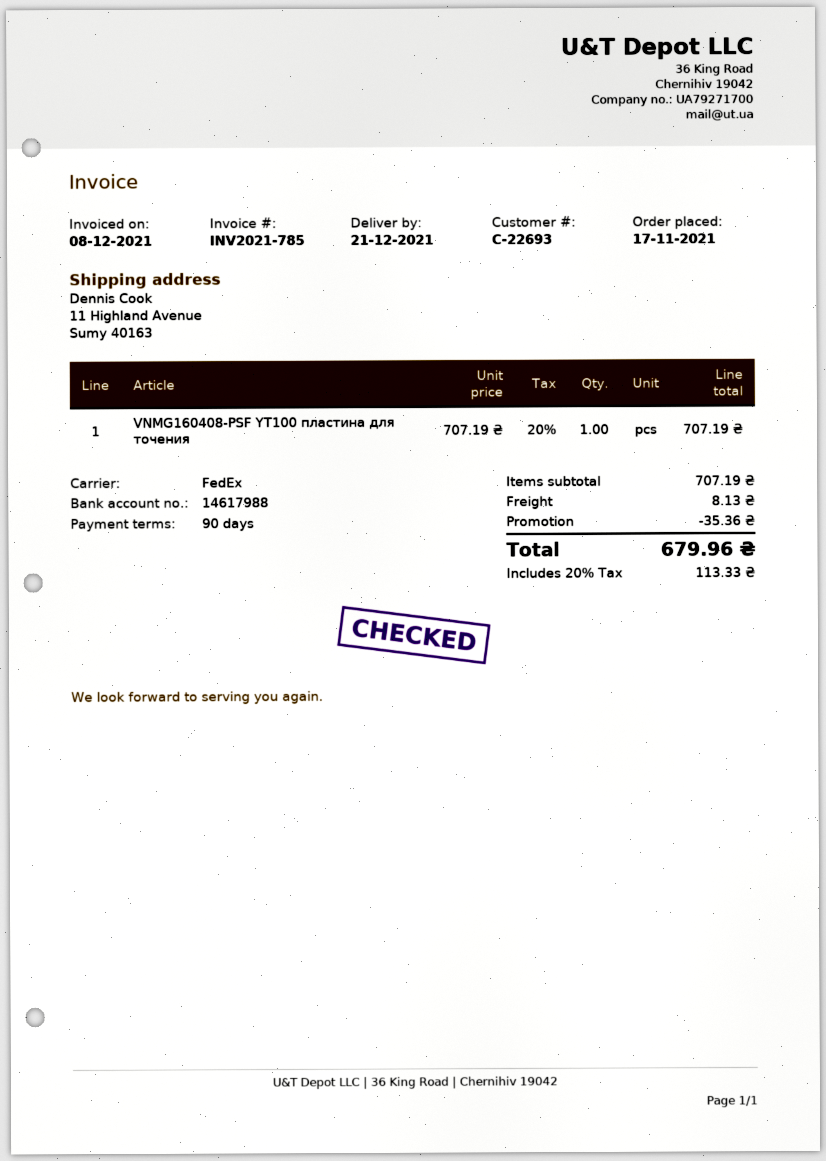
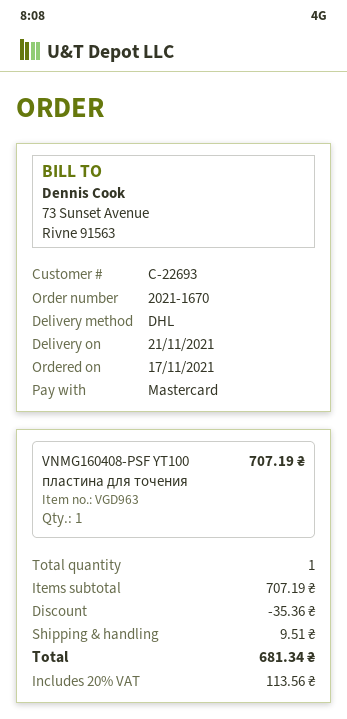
delivery date: 2021-12-21 -> 2021-11-21
shipping method: FedEx -> DHL
shipping: 8.13 -> 9.51
tax: 20% = 113.33 -> 20% = 113.56
total: 679.96 -> 681.34

